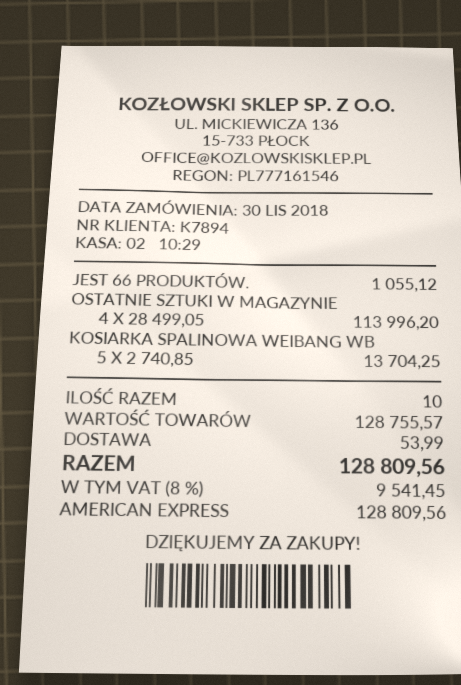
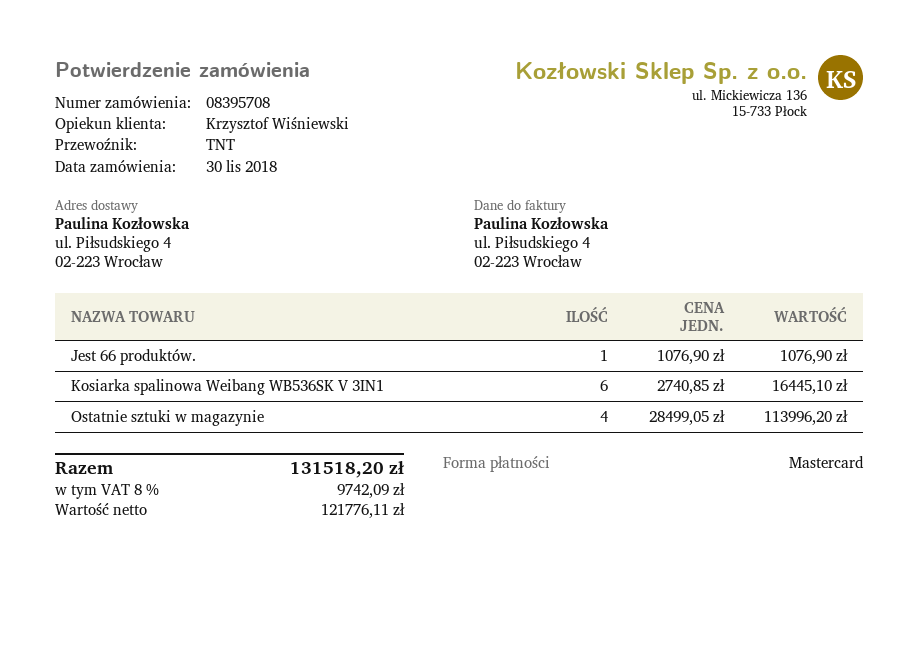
payment method: American Express -> Mastercard
JEST 66 PRODUKTÓW.: 1 x 1055.12 = 1055.12 -> 1 x 1076.90 = 1076.90
KOSIARKA SPALINOWA WEIBANG WB: 5 x 2740.85 = 13704.25 -> 6 x 2740.85 = 16445.10
shipping: 53.99 -> none
tax: 8% = 9541.45 -> 8% = 9742.09
total: 128809.56 -> 131518.20

